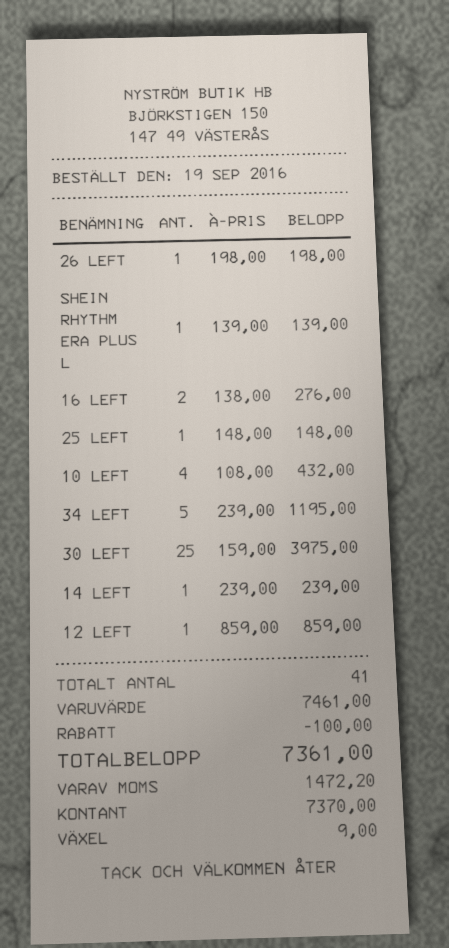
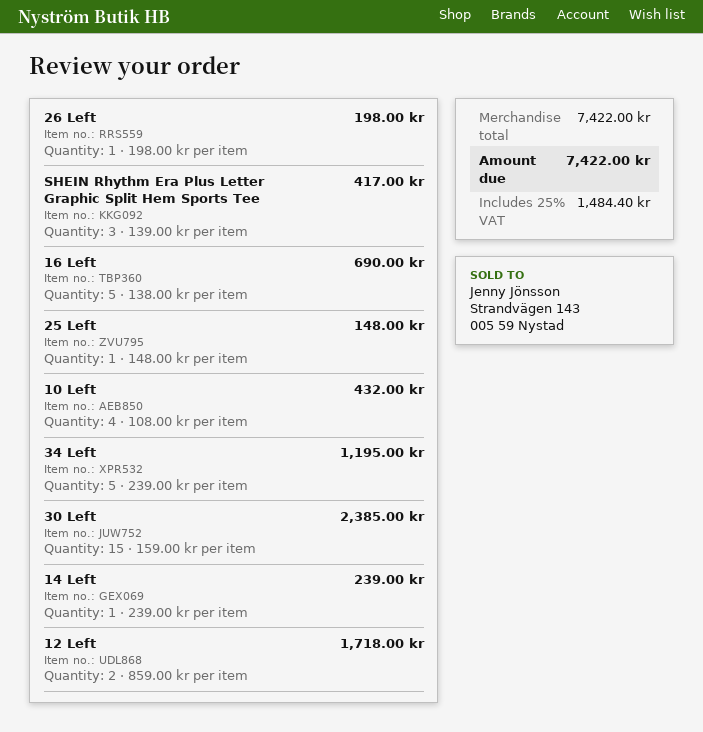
SHEIN RHYTHM ERA PLUS L: 1 x 139.00 = 139.00 -> 3 x 139.00 = 417.00
16 LEFT: 2 x 138.00 = 276.00 -> 5 x 138.00 = 690.00
30 LEFT: 25 x 159.00 = 3975.00 -> 15 x 159.00 = 2385.00
12 LEFT: 1 x 859.00 = 859.00 -> 2 x 859.00 = 1718.00
subtotal: 7461.00 -> 7422.00
discount: 100.00 -> none
tax: 1472.20 -> 1484.40
total: 7361.00 -> 7422.00

